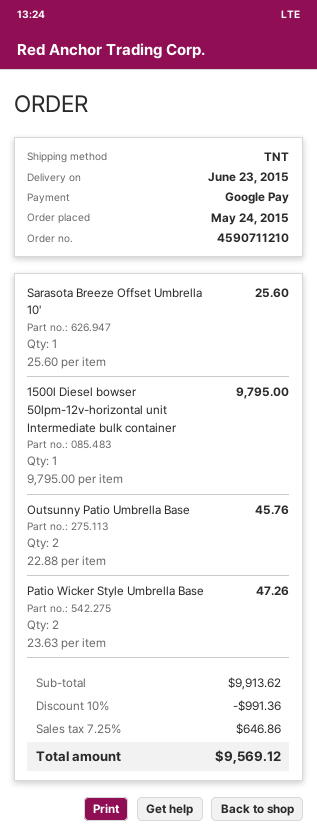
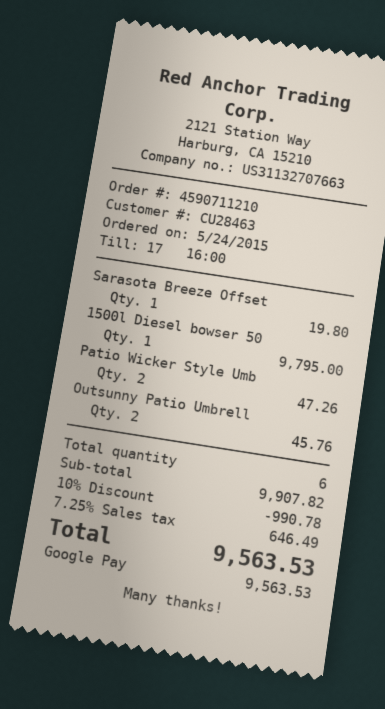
Sarasota Breeze Offset Umbrella 10': 1 for 25.60 -> 1 for 19.80
subtotal: 9913.62 -> 9907.82
discount: 10% = 991.36 -> 10% = 990.78
tax: 7.25% = 646.86 -> 7.25% = 646.49
total: 9569.12 -> 9563.53

